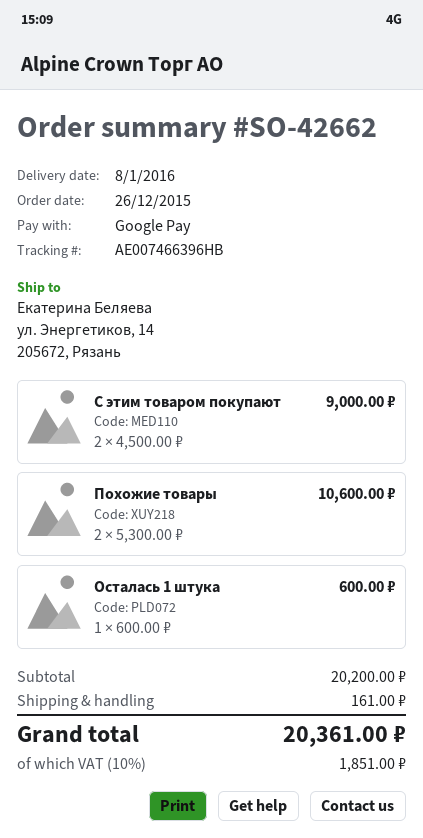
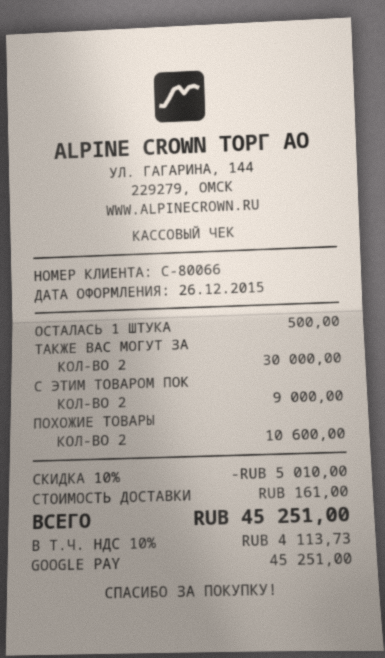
Осталась 1 штука: 1 for 600.00 -> 1 for 500.00
ТАКЖЕ ВАС МОГУТ ЗА: none -> 2 for 30000.00
discount: none -> 10% = 5010.00
tax: 10% = 1851.00 -> 10% = 4113.73
total: 20361.00 -> 45251.00

